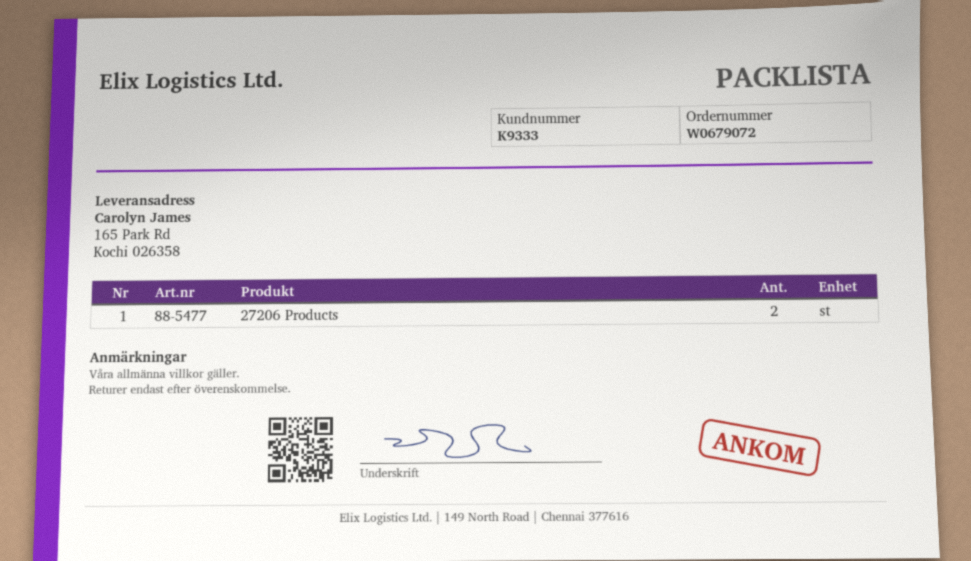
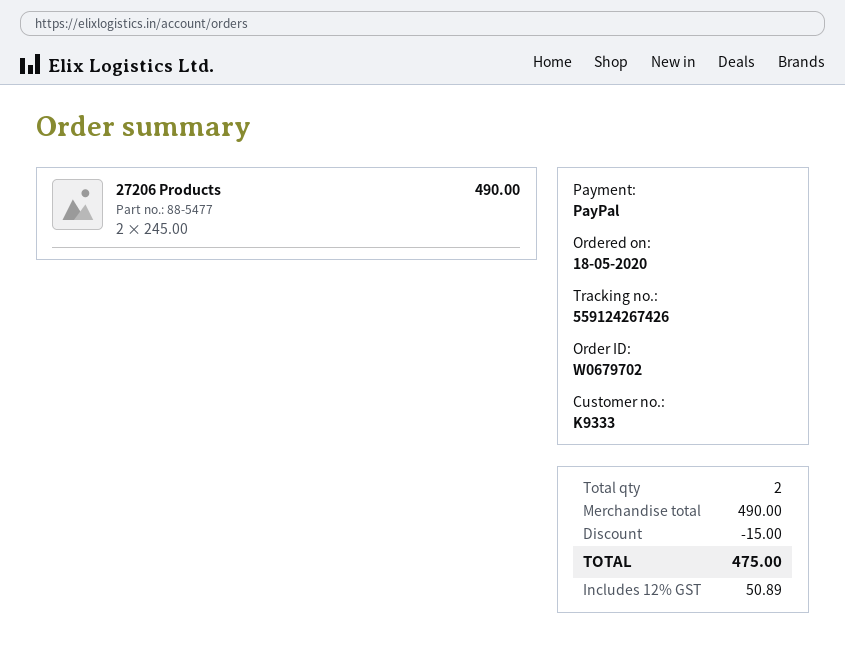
order number: W0679072 -> W0679702

